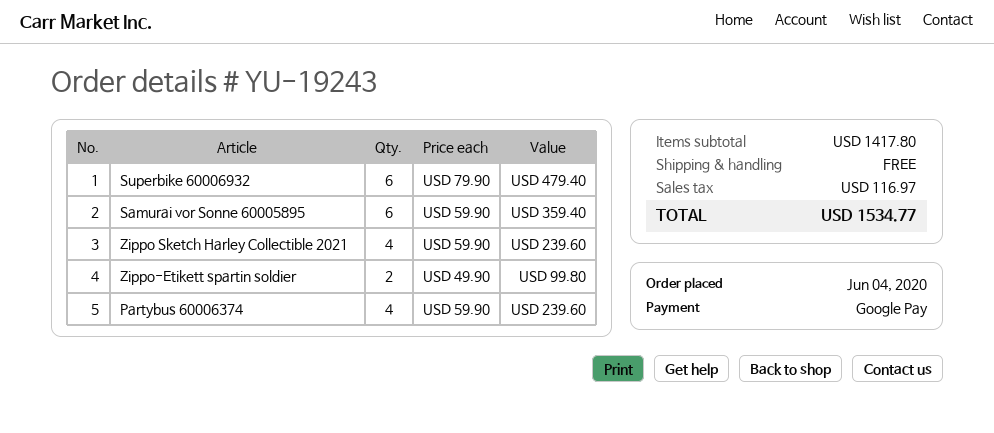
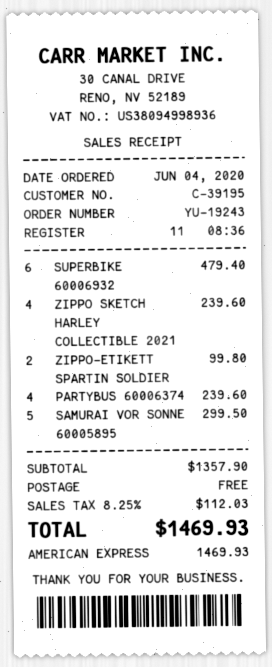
payment method: Google Pay -> American Express
Samurai vor Sonne 60005895: 6 for 359.40 -> 5 for 299.50
subtotal: 1417.80 -> 1357.90
tax: 116.97 -> 112.03
total: 1534.77 -> 1469.93

